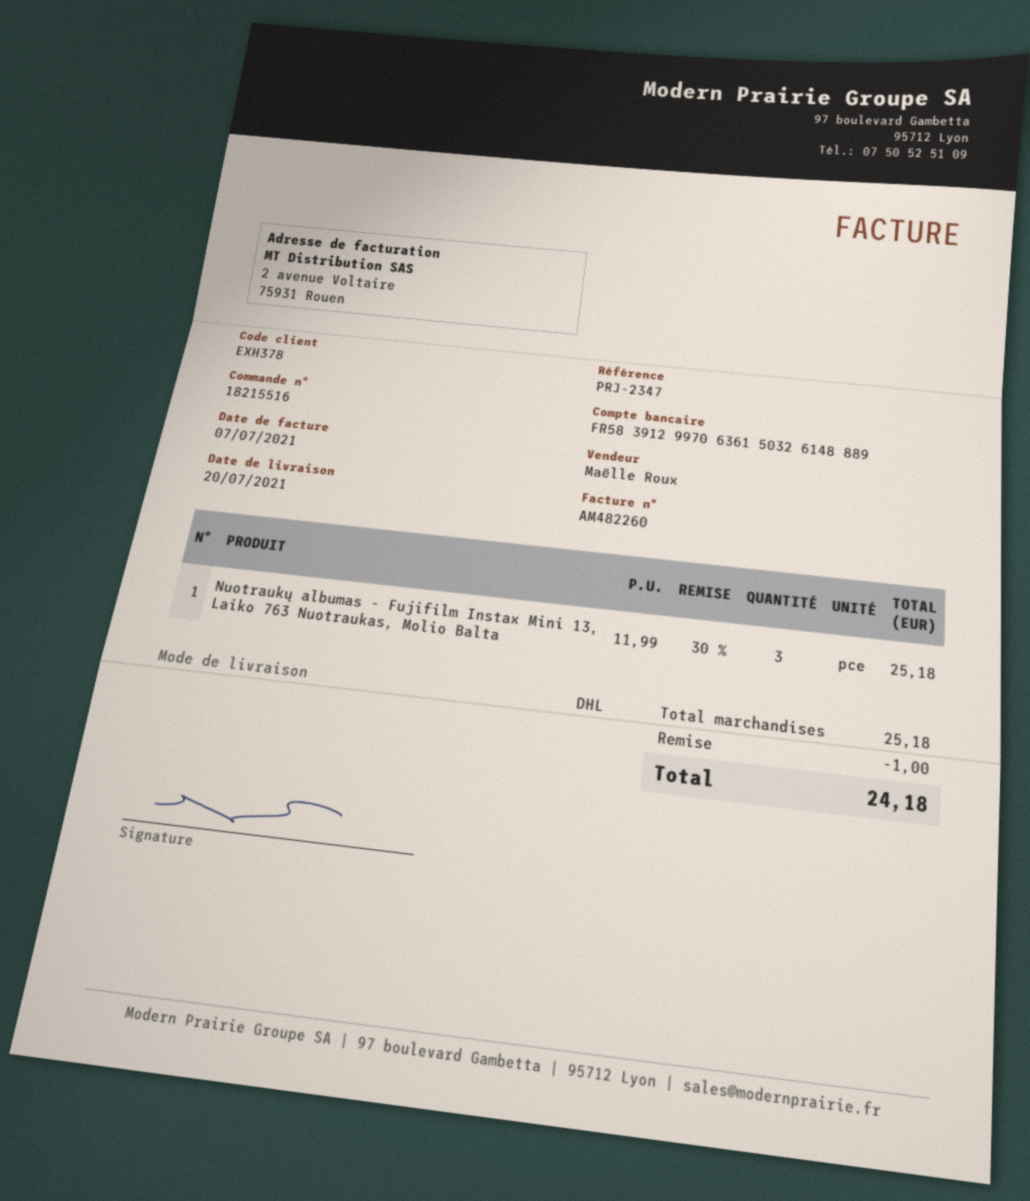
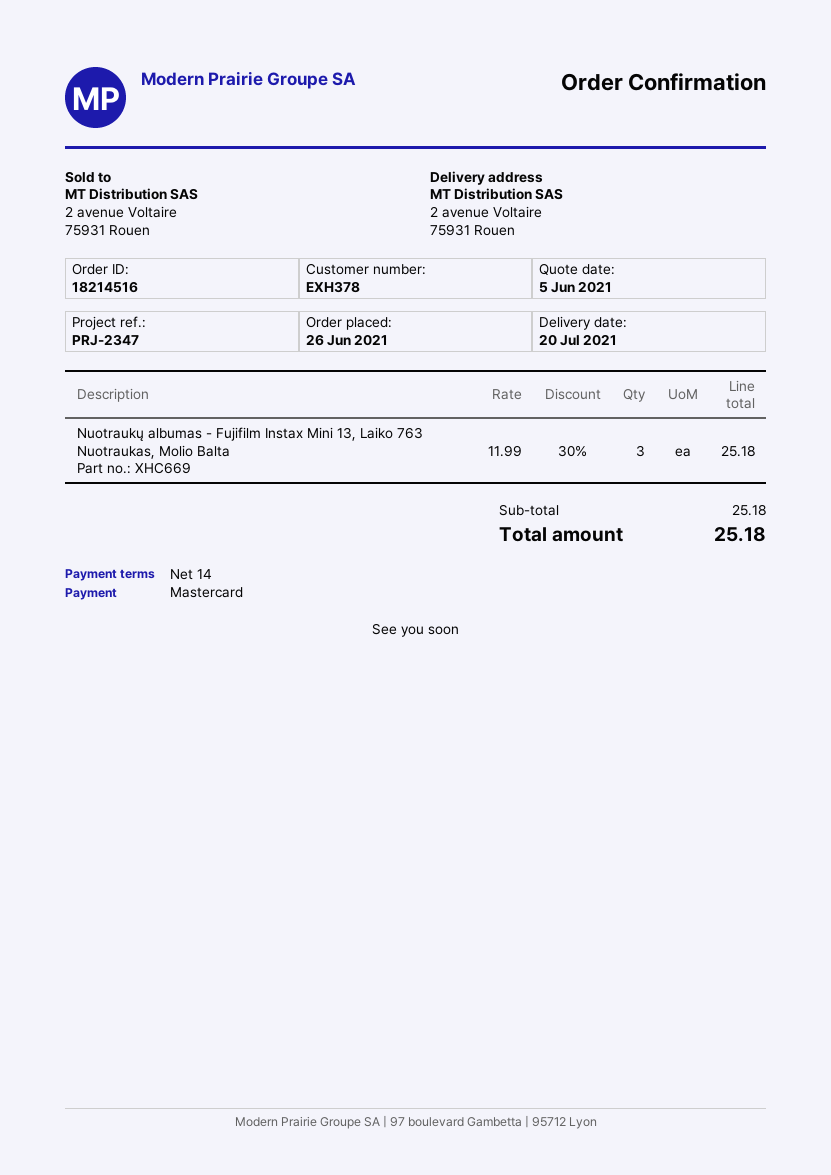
order number: 18215516 -> 18214516
discount: 1.00 -> none
total: 24.18 -> 25.18

